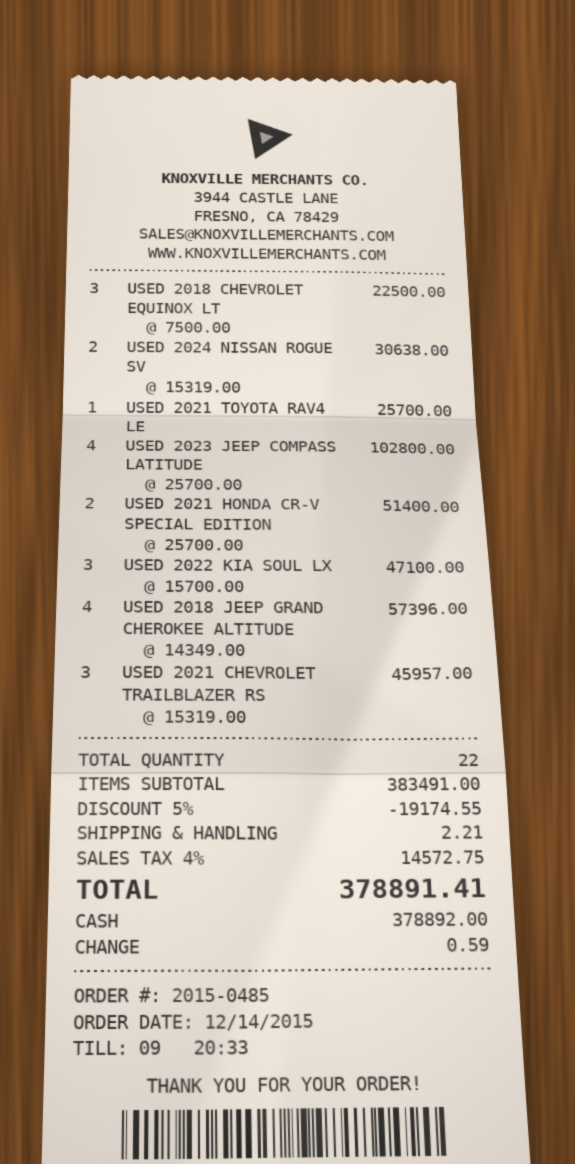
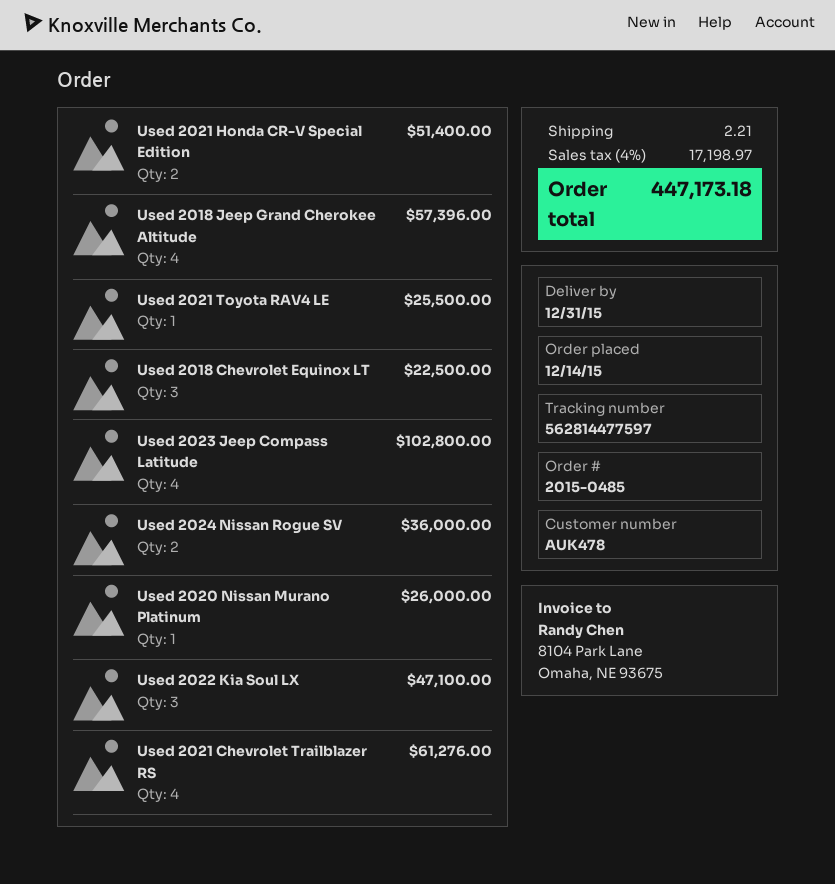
USED 2024 NISSAN ROGUE SV: 2 for 30638.00 -> 2 for 36000.00
USED 2021 TOYOTA RAV4 LE: 1 for 25700.00 -> 1 for 25500.00
USED 2021 CHEVROLET TRAILBLAZER RS: 3 for 45957.00 -> 4 for 61276.00
Used 2020 Nissan Murano Platinum: none -> 1 for 26000.00
discount: 5% = 19174.55 -> none
tax: 4% = 14572.75 -> 4% = 17198.97
total: 378891.41 -> 447173.18

